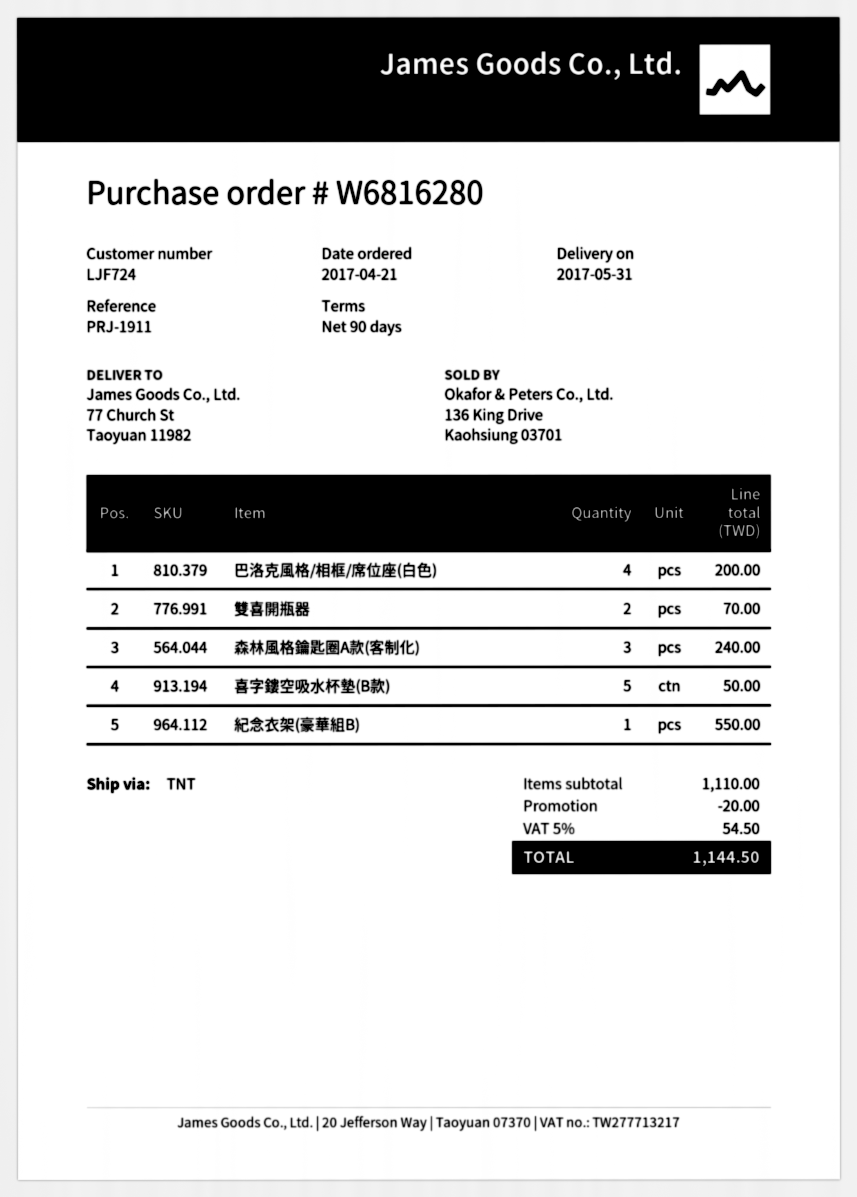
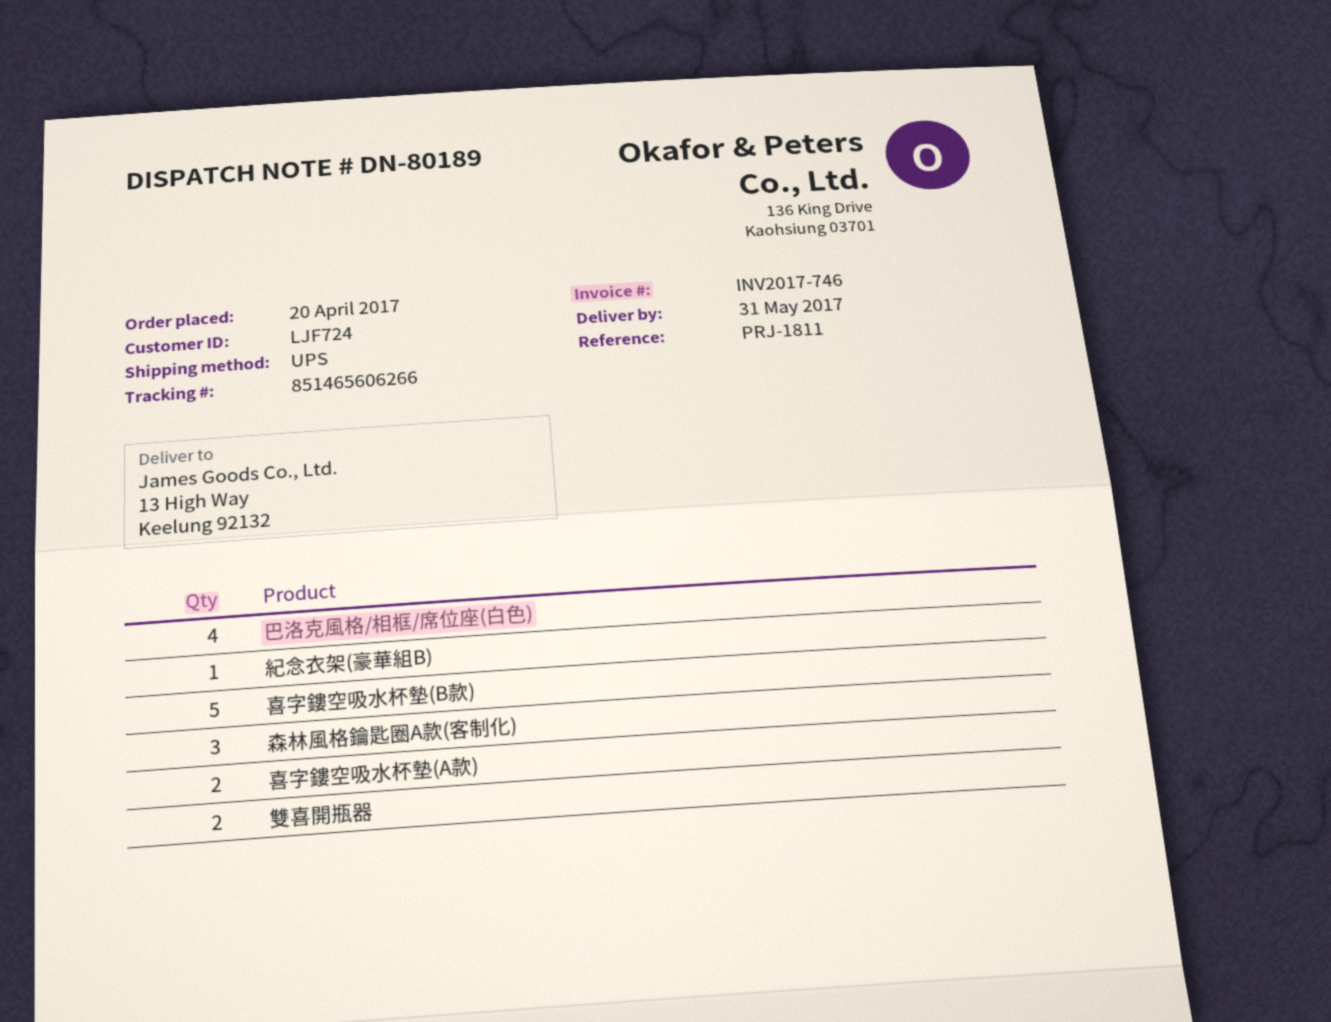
order date: 2017-04-21 -> 2017-04-20
reference: PRJ-1911 -> PRJ-1811
shipping method: TNT -> UPS
ship to: 77 Church St, Taoyuan 11982 -> 13 High Way, Keelung 92132
喜字鏤空吸水杯墊(A款): none -> 2

